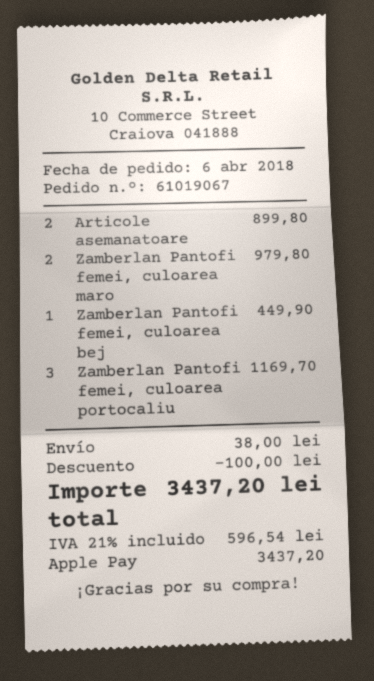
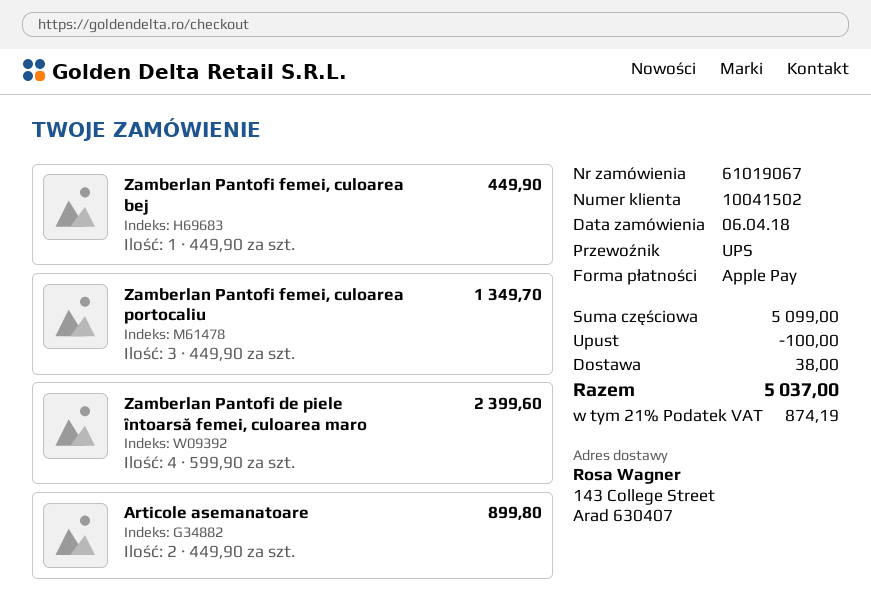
Zamberlan Pantofi femei, culoarea maro: 2 for 979.80 -> none
Zamberlan Pantofi femei, culoarea portocaliu: 3 for 1169.70 -> 3 for 1349.70
Zamberlan Pantofi de piele întoarsă femei, culoarea maro: none -> 4 for 2399.60
tax: 21% = 596.54 -> 21% = 874.19
total: 3437.20 -> 5037.00

